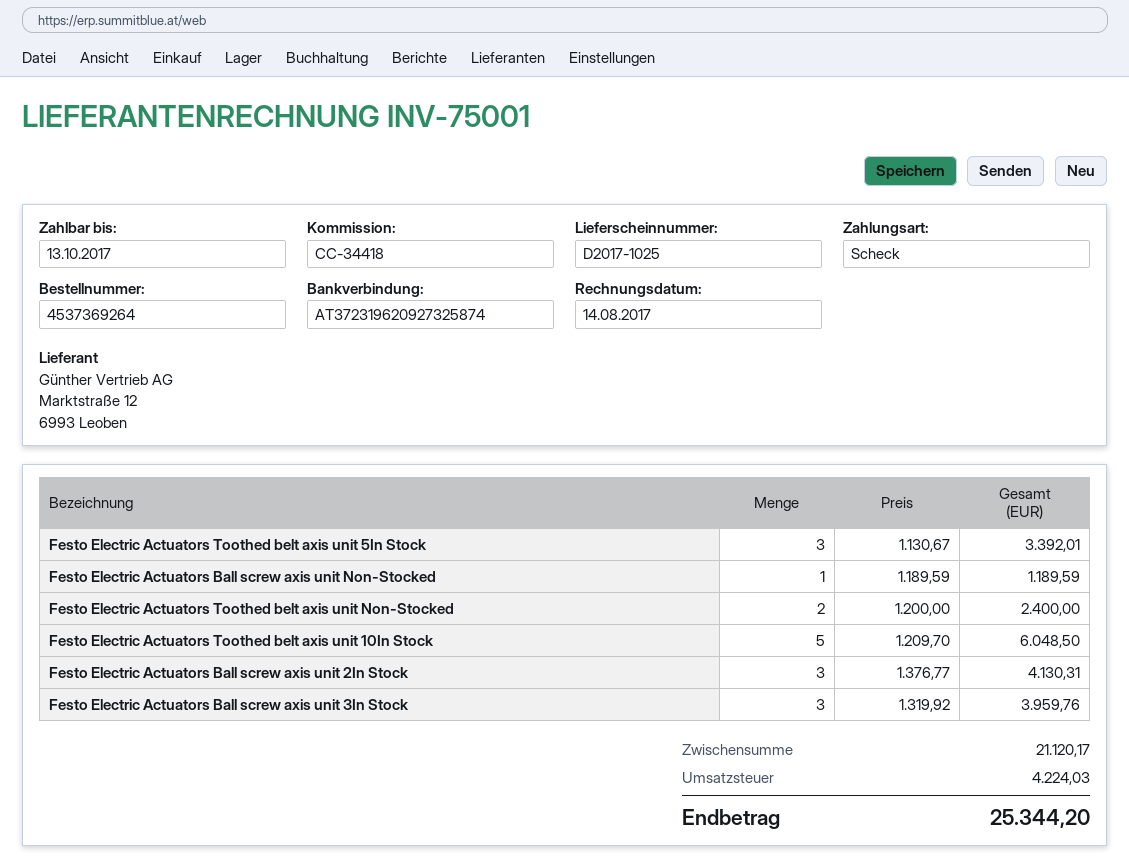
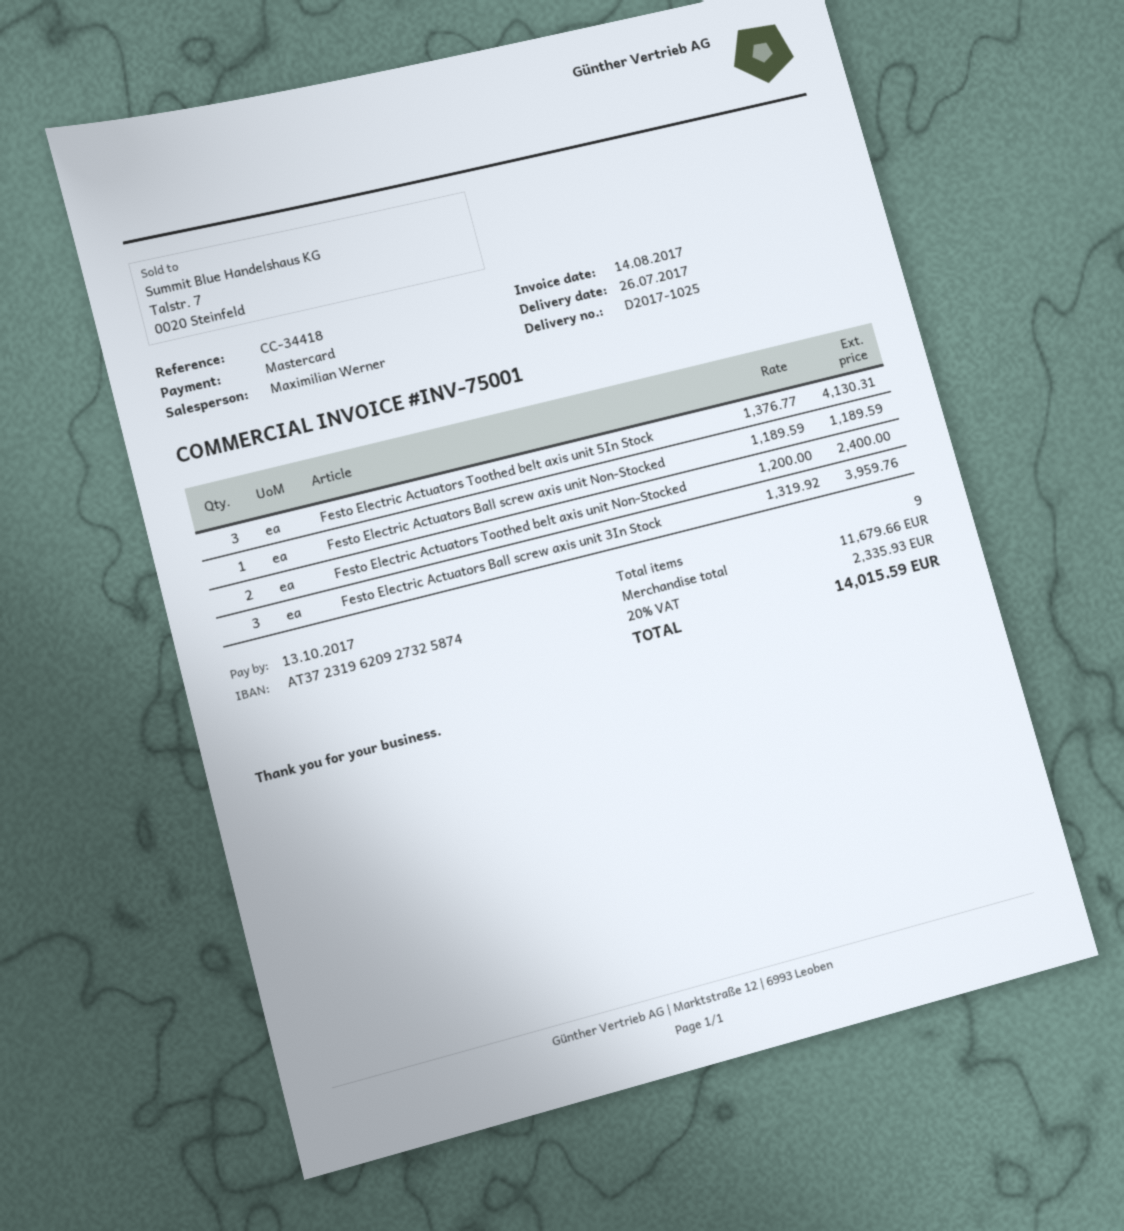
payment method: cheque -> Mastercard
Festo Electric Actuators Toothed belt axis unit 5In Stock: 3 x 1130.67 = 3392.01 -> 3 x 1376.77 = 4130.31
Festo Electric Actuators Toothed belt axis unit 10In Stock: 5 x 1209.70 = 6048.50 -> none
Festo Electric Actuators Ball screw axis unit 2In Stock: 3 x 1376.77 = 4130.31 -> none
subtotal: 21120.17 -> 11679.66
tax: 4224.03 -> 2335.93
total: 25344.20 -> 14015.59

